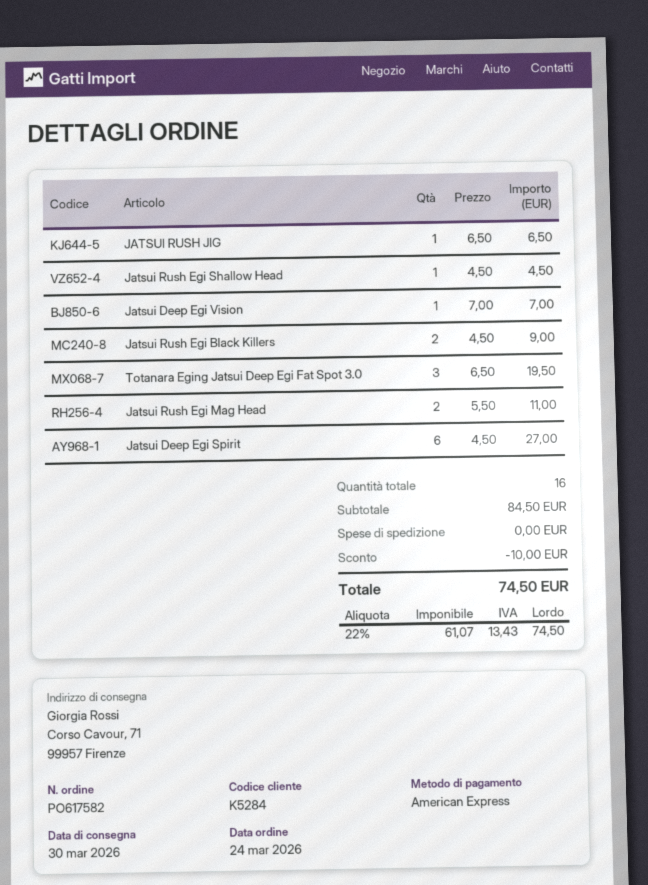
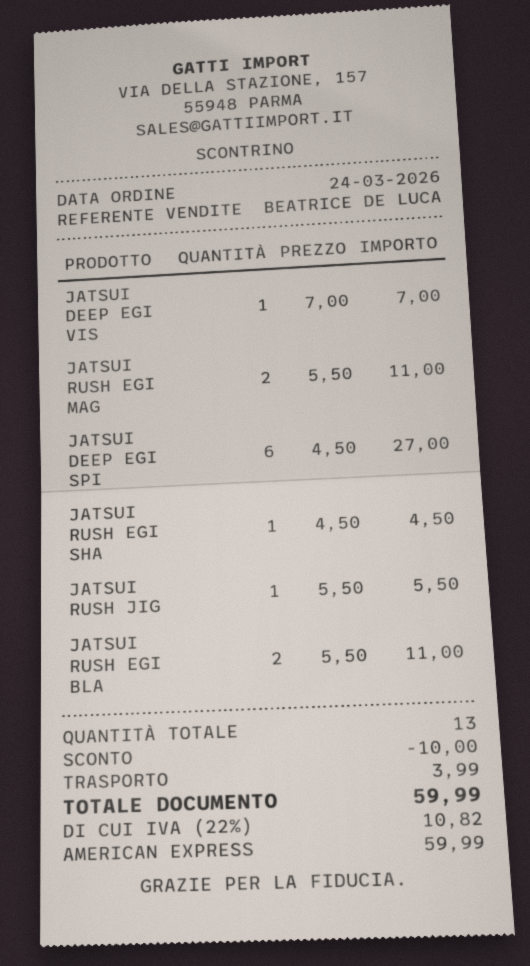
JATSUI RUSH JIG: 1 x 6.50 = 6.50 -> 1 x 5.50 = 5.50
Jatsui Rush Egi Black Killers: 2 x 4.50 = 9.00 -> 2 x 5.50 = 11.00
Totanara Eging Jatsui Deep Egi Fat Spot 3.0: 3 x 6.50 = 19.50 -> none
total quantity: 16 -> 13
shipping: 0.00 -> 3.99
tax: 22% = 13.43 -> 22% = 10.82
total: 74.50 -> 59.99

